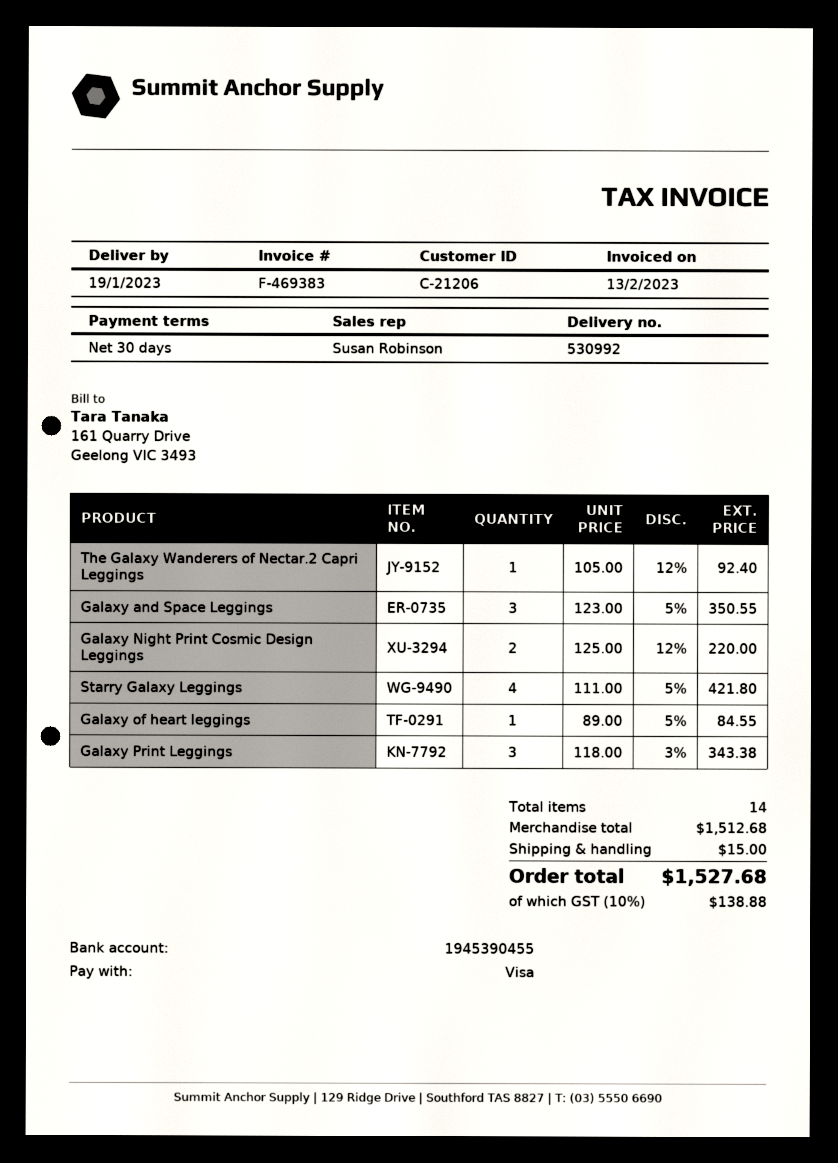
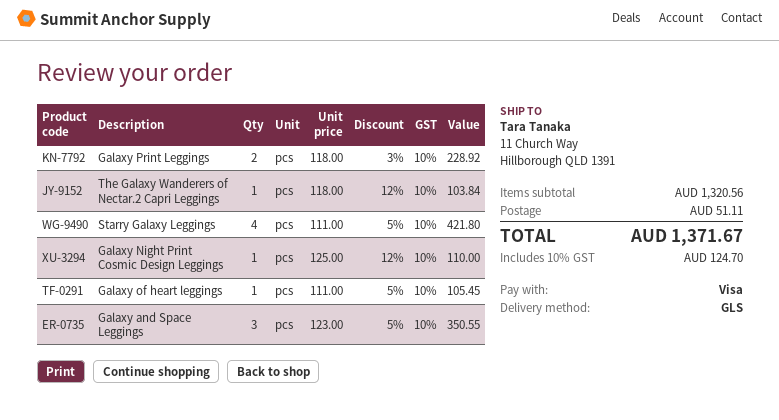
The Galaxy Wanderers of Nectar.2 Capri Leggings: 1 x 105.00 - 12% = 92.40 -> 1 x 118.00 - 12% = 103.84
Galaxy Night Print Cosmic Design Leggings: 2 x 125.00 - 12% = 220.00 -> 1 x 125.00 - 12% = 110.00
Galaxy of heart leggings: 1 x 89.00 - 5% = 84.55 -> 1 x 111.00 - 5% = 105.45
Galaxy Print Leggings: 3 x 118.00 - 3% = 343.38 -> 2 x 118.00 - 3% = 228.92
subtotal: 1512.68 -> 1320.56
shipping: 15.00 -> 51.11
tax: 10% = 138.88 -> 10% = 124.70
total: 1527.68 -> 1371.67

